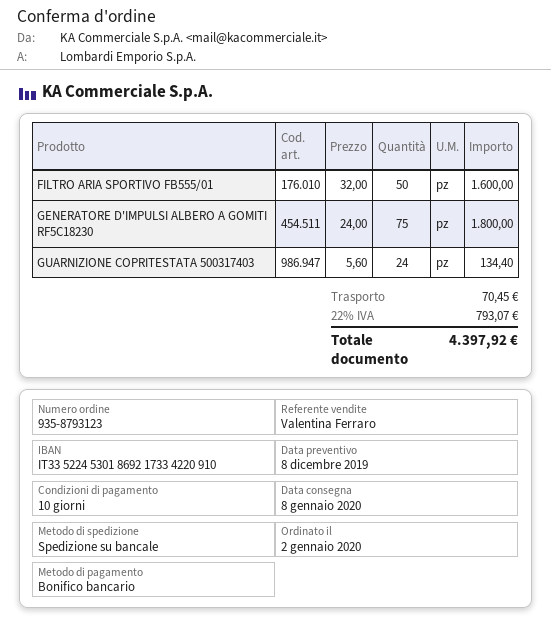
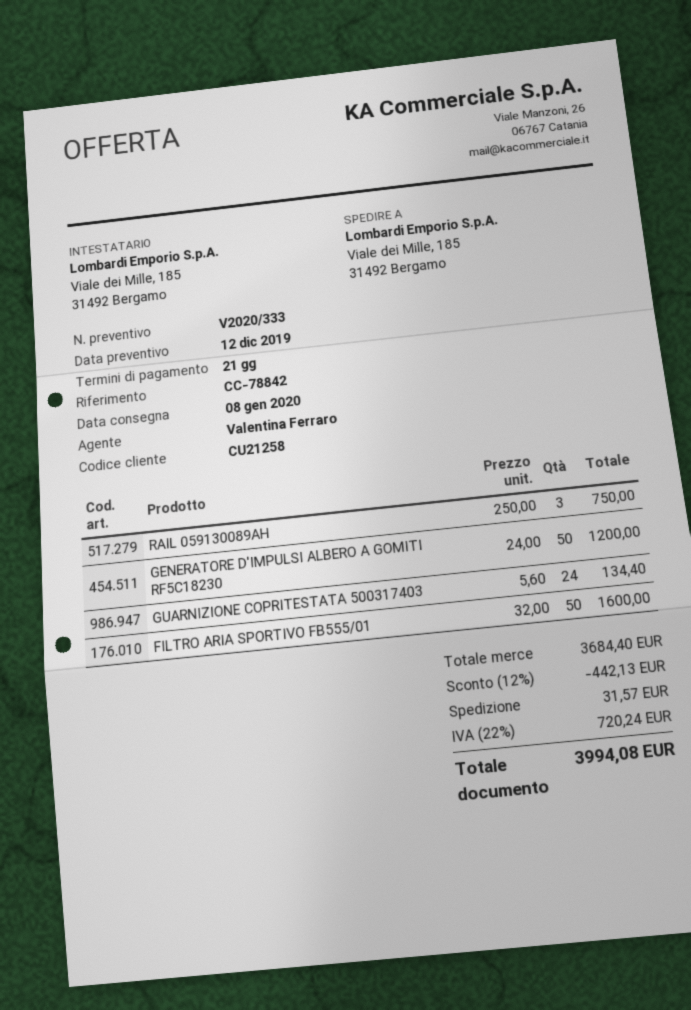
quote date: 2019-12-08 -> 2019-12-12
payment terms: 10 days -> 21 days
GENERATORE D'IMPULSI ALBERO A GOMITI RF5C18230: 75 x 24.00 = 1800.00 -> 50 x 24.00 = 1200.00
RAIL 059130089AH: none -> 3 x 250.00 = 750.00
discount: none -> 12% = 442.13
shipping: 70.45 -> 31.57
tax: 22% = 793.07 -> 22% = 720.24
total: 4397.92 -> 3994.08

